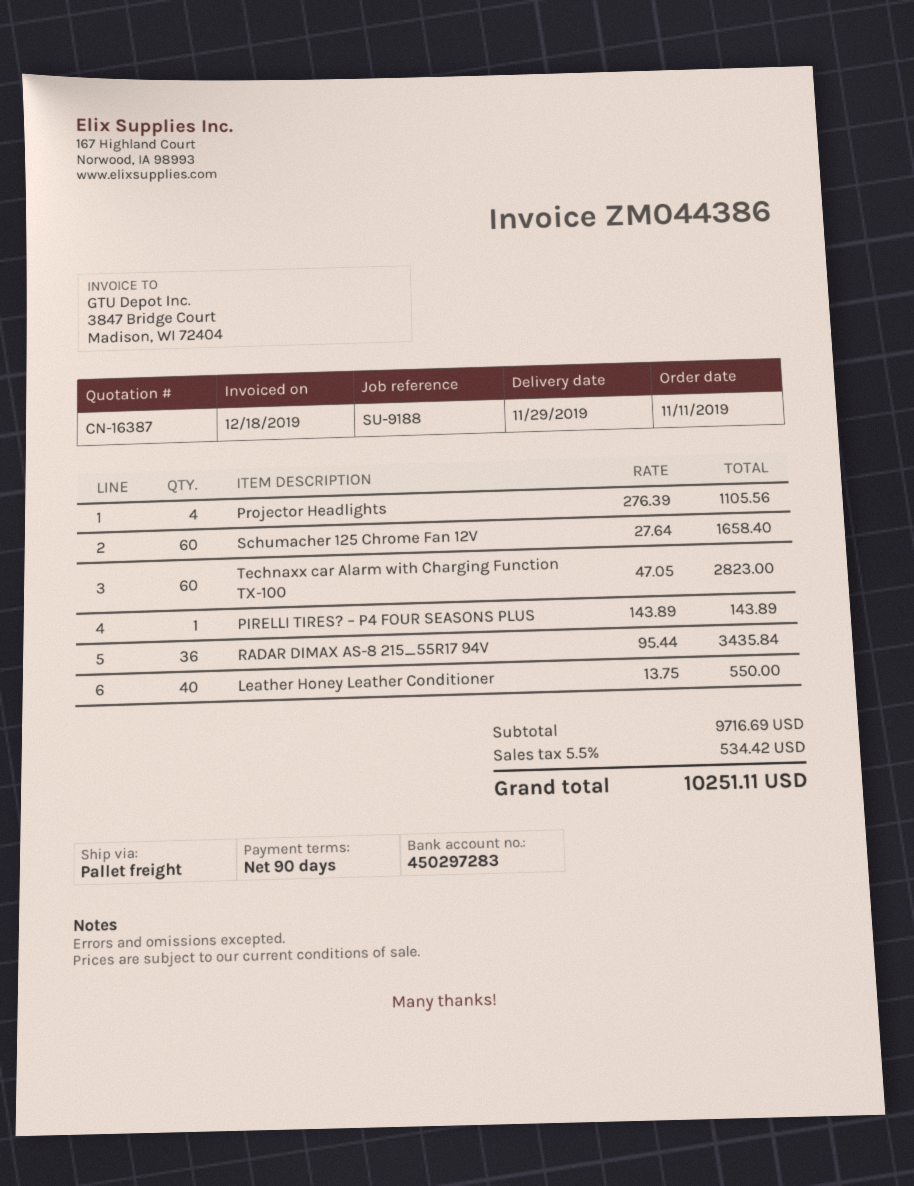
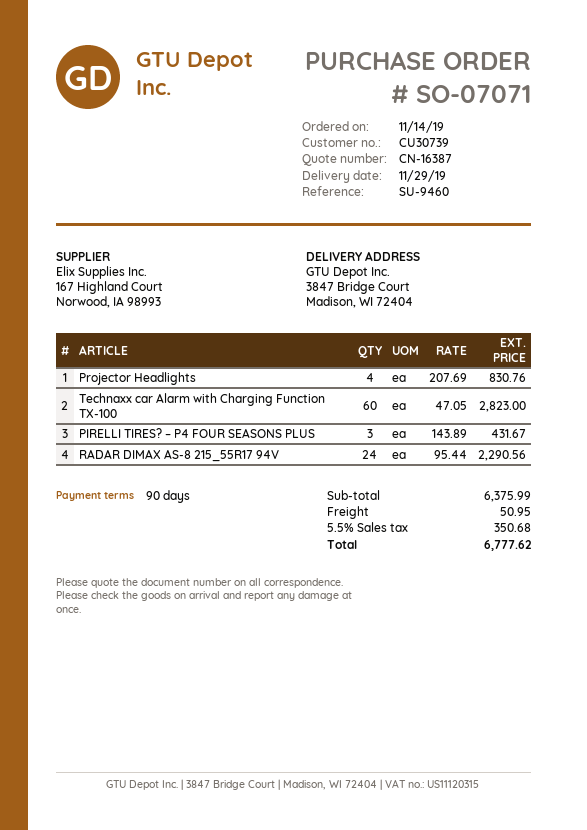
order date: 2019-11-11 -> 2019-11-14
reference: SU-9188 -> SU-9460
Projector Headlights: 4 x 276.39 = 1105.56 -> 4 x 207.69 = 830.76
Schumacher 125 Chrome Fan 12V: 60 x 27.64 = 1658.40 -> none
PIRELLI TIRES? – P4 FOUR SEASONS PLUS: 1 x 143.89 = 143.89 -> 3 x 143.89 = 431.67
RADAR DIMAX AS-8 215_55R17 94V: 36 x 95.44 = 3435.84 -> 24 x 95.44 = 2290.56
Leather Honey Leather Conditioner: 40 x 13.75 = 550.00 -> none
subtotal: 9716.69 -> 6375.99
shipping: none -> 50.95
tax: 5.5% = 534.42 -> 5.5% = 350.68
total: 10251.11 -> 6777.62

